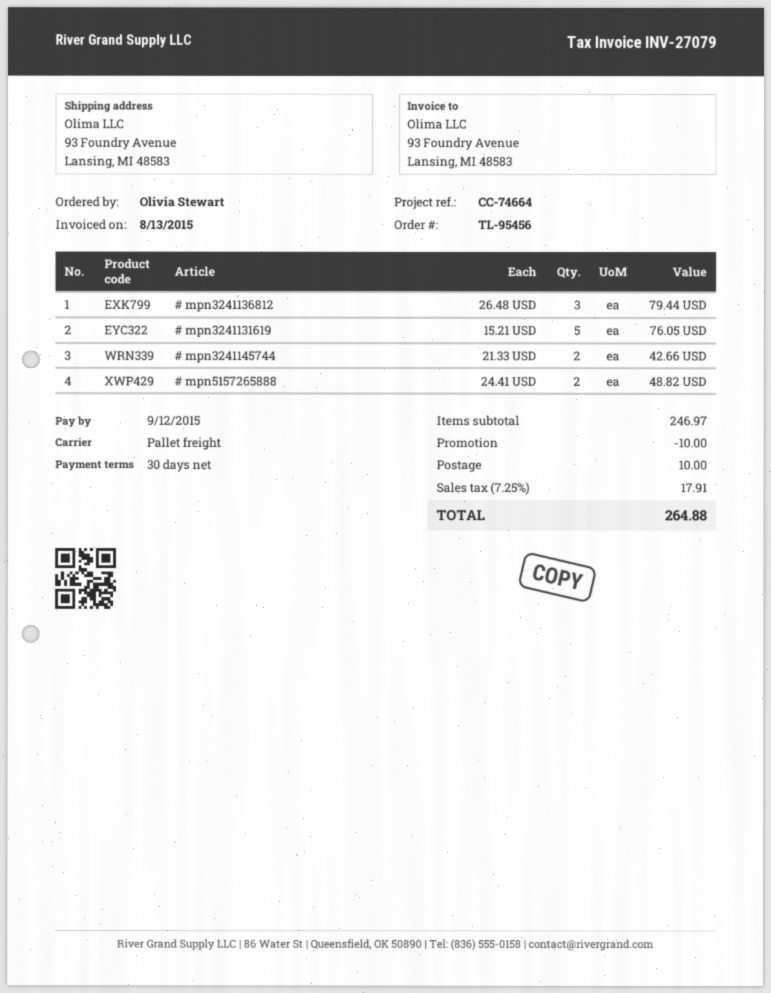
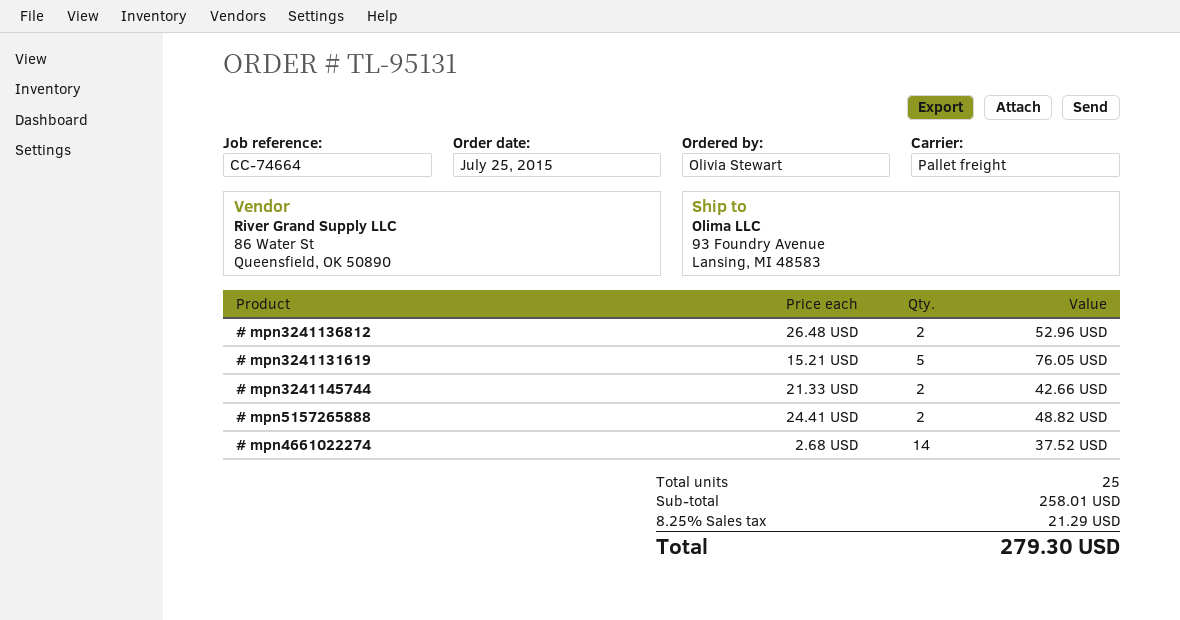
order number: TL-95456 -> TL-95131
# mpn3241136812: 3 x 26.48 = 79.44 -> 2 x 26.48 = 52.96
# mpn4661022274: none -> 14 x 2.68 = 37.52
subtotal: 246.97 -> 258.01
discount: 10.00 -> none
shipping: 10.00 -> none
tax: 7.25% = 17.91 -> 8.25% = 21.29
total: 264.88 -> 279.30

